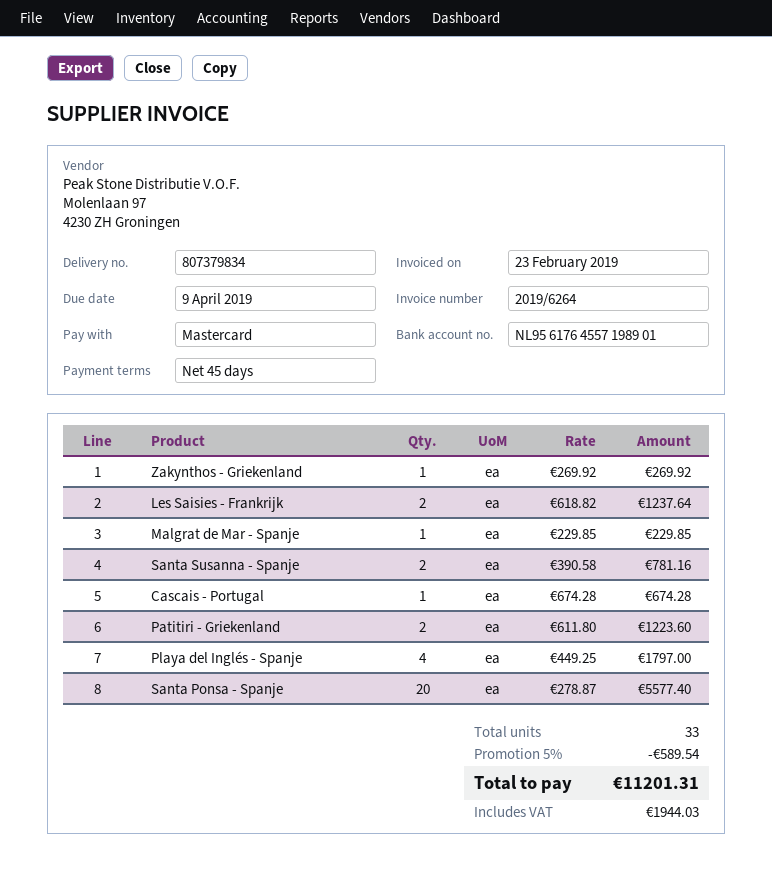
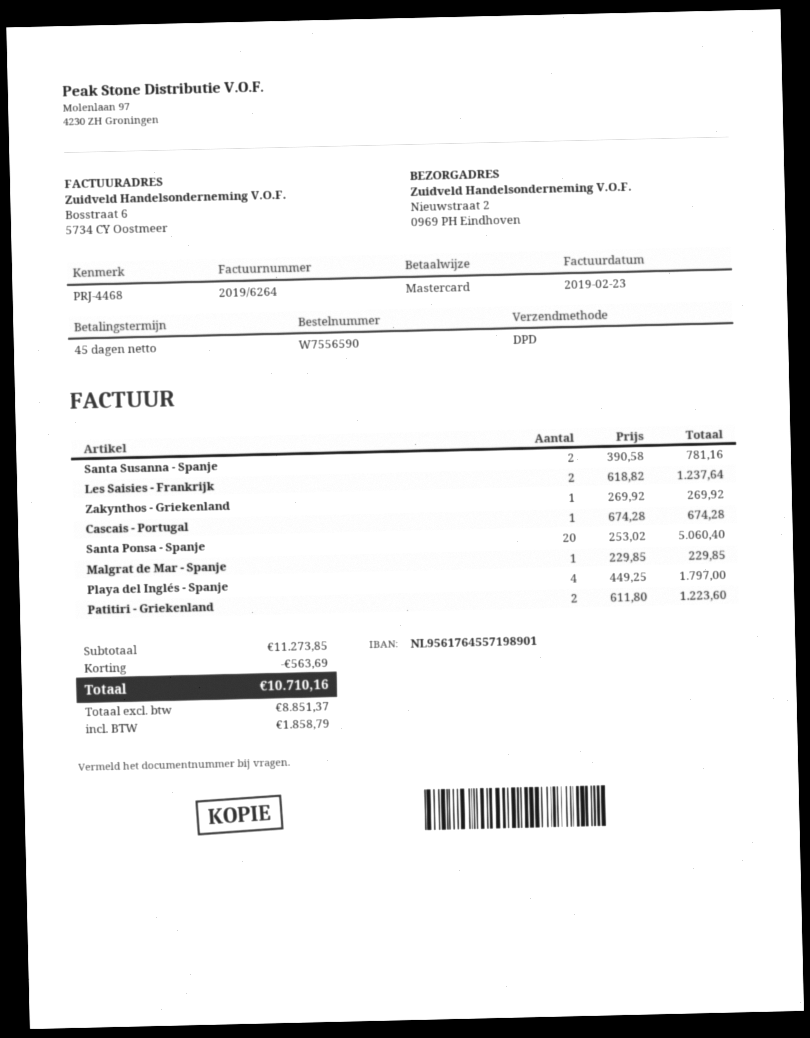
Santa Ponsa - Spanje: 20 x 278.87 = 5577.40 -> 20 x 253.02 = 5060.40
discount: 589.54 -> 563.69
tax: 1944.03 -> 1858.79
total: 11201.31 -> 10710.16

